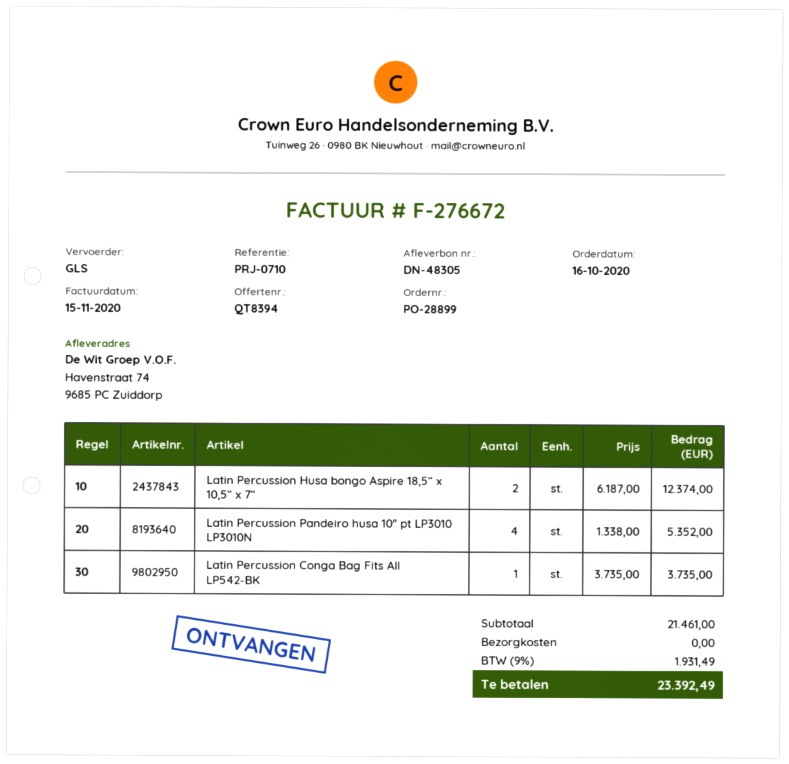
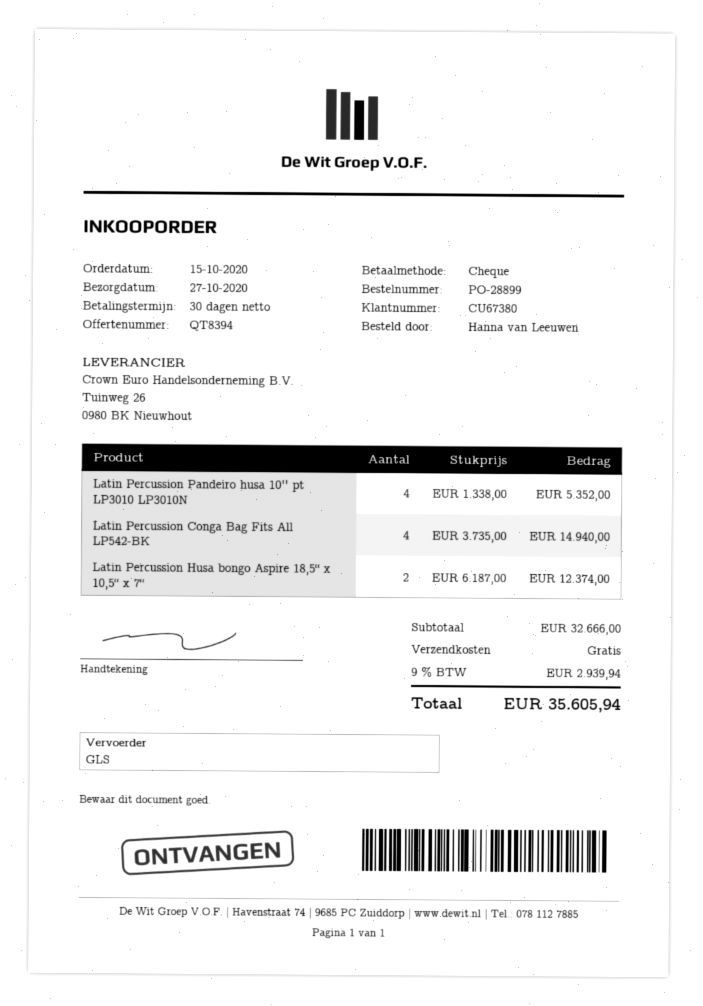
order date: 2020-10-16 -> 2020-10-15
Latin Percussion Conga Bag Fits All LP542-BK: 1 x 3735.00 = 3735.00 -> 4 x 3735.00 = 14940.00
subtotal: 21461.00 -> 32666.00
tax: 9% = 1931.49 -> 9% = 2939.94
total: 23392.49 -> 35605.94

